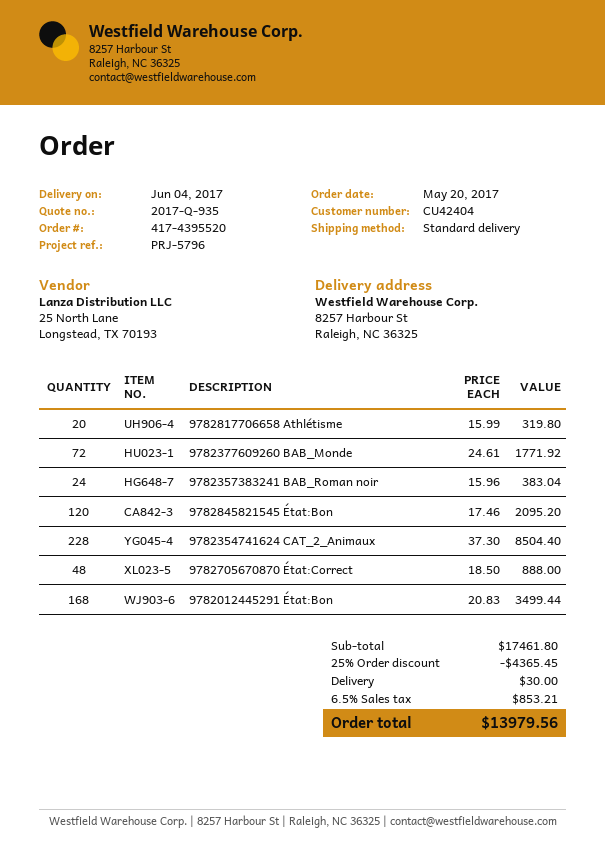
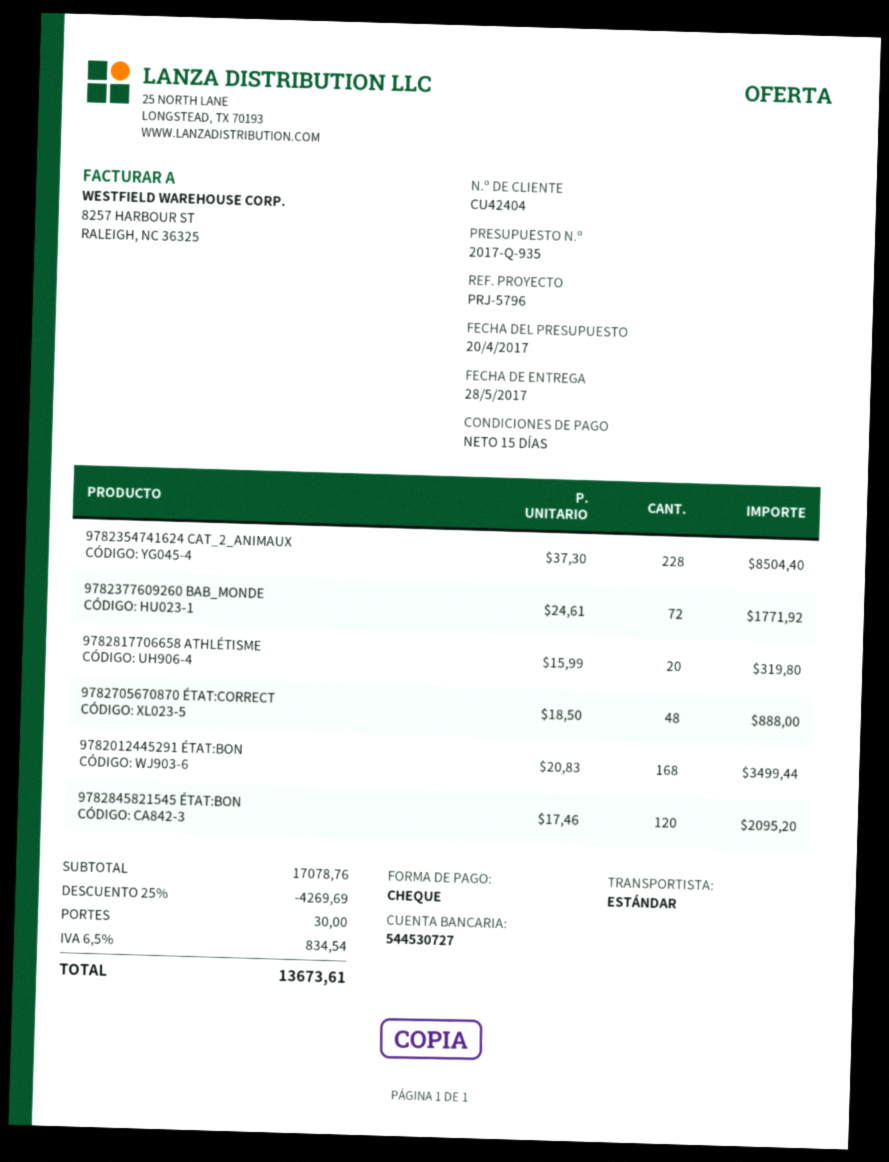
delivery date: 2017-06-04 -> 2017-05-28
9782357383241 BAB_Roman noir: 24 x 15.96 = 383.04 -> none
subtotal: 17461.80 -> 17078.76
discount: 25% = 4365.45 -> 25% = 4269.69
tax: 6.5% = 853.21 -> 6.5% = 834.54
total: 13979.56 -> 13673.61

